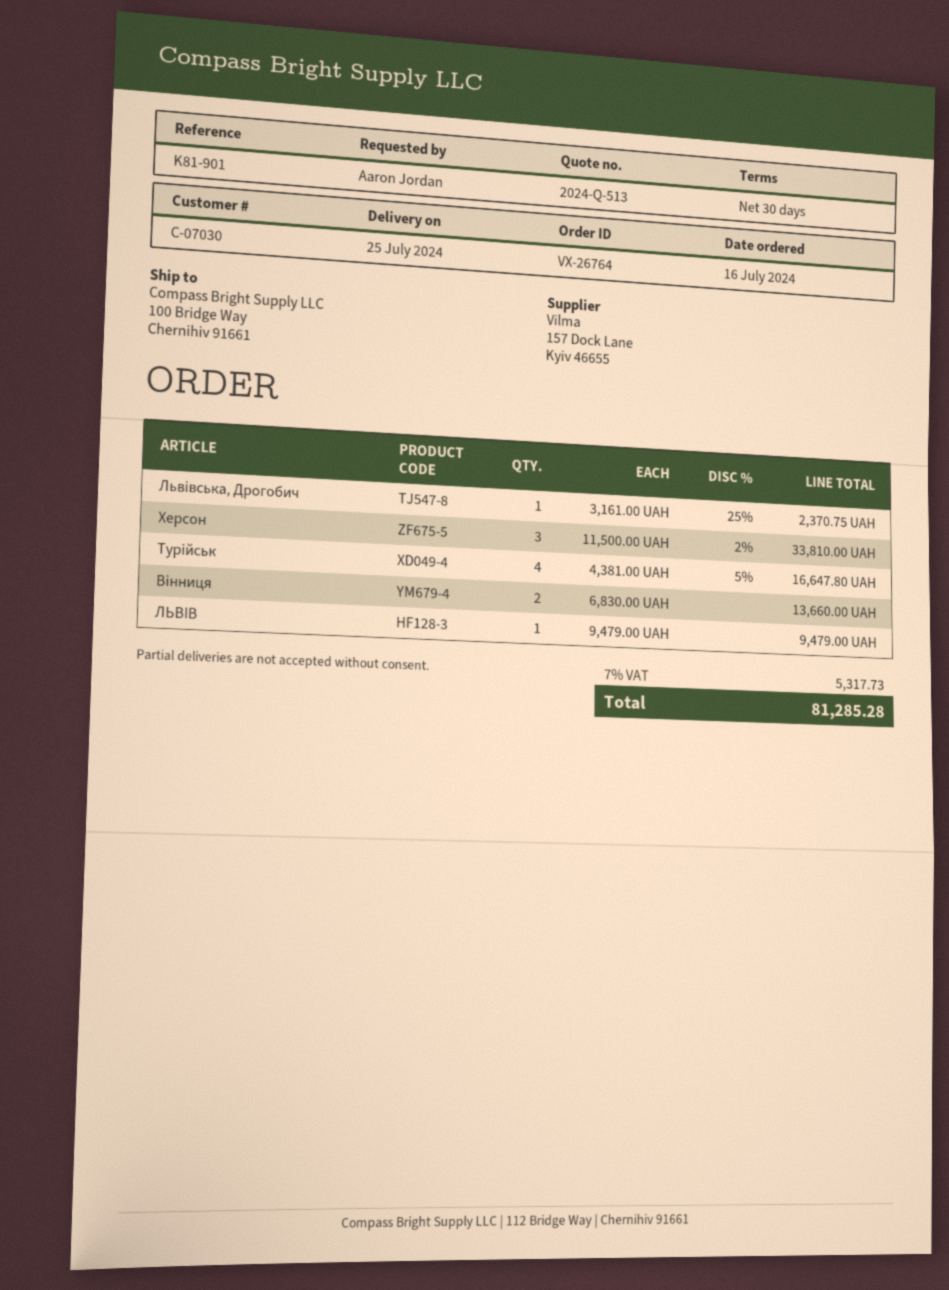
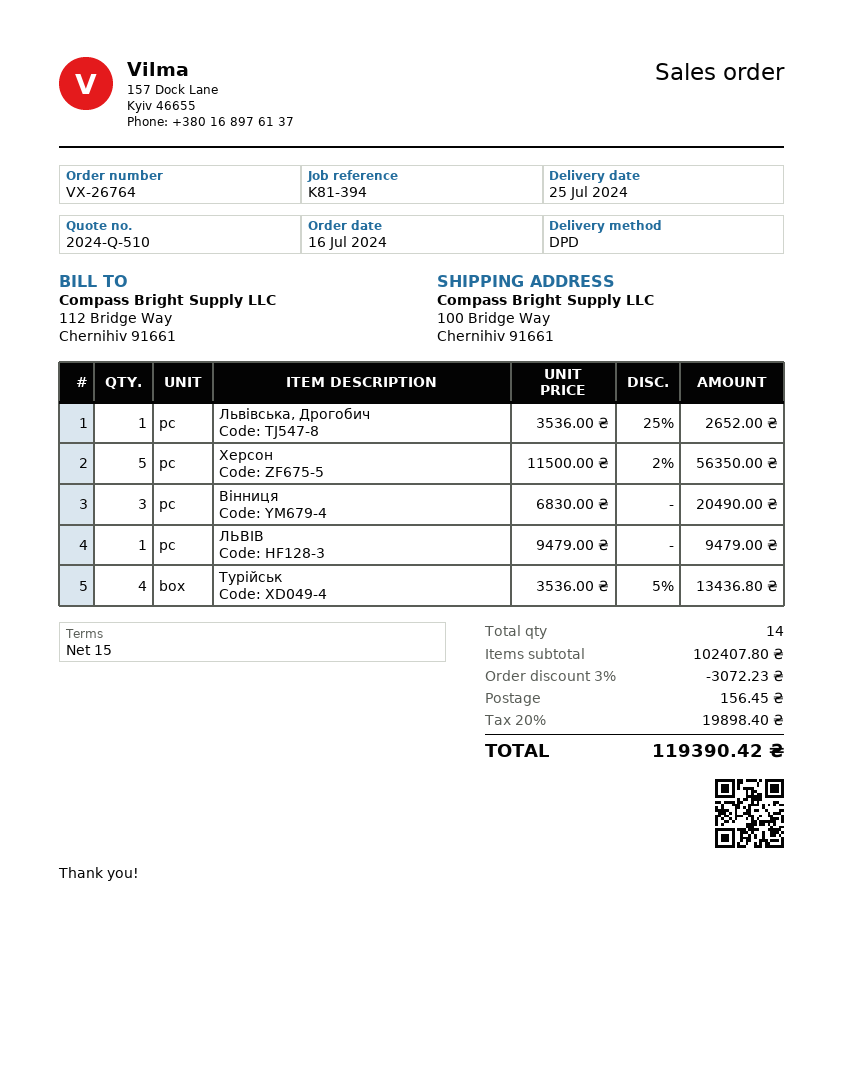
quote number: 2024-Q-513 -> 2024-Q-510
payment terms: 30 days -> 15 days
reference: K81-901 -> K81-394
Львівська, Дрогобич: 1 x 3161.00 - 25% = 2370.75 -> 1 x 3536.00 - 25% = 2652.00
Херсон: 3 x 11500.00 - 2% = 33810.00 -> 5 x 11500.00 - 2% = 56350.00
Турійськ: 4 x 4381.00 - 5% = 16647.80 -> 4 x 3536.00 - 5% = 13436.80
Вінниця: 2 x 6830.00 = 13660.00 -> 3 x 6830.00 = 20490.00
discount: none -> 3% = 3072.23
shipping: none -> 156.45
tax: 7% = 5317.73 -> 20% = 19898.40
total: 81285.28 -> 119390.42

